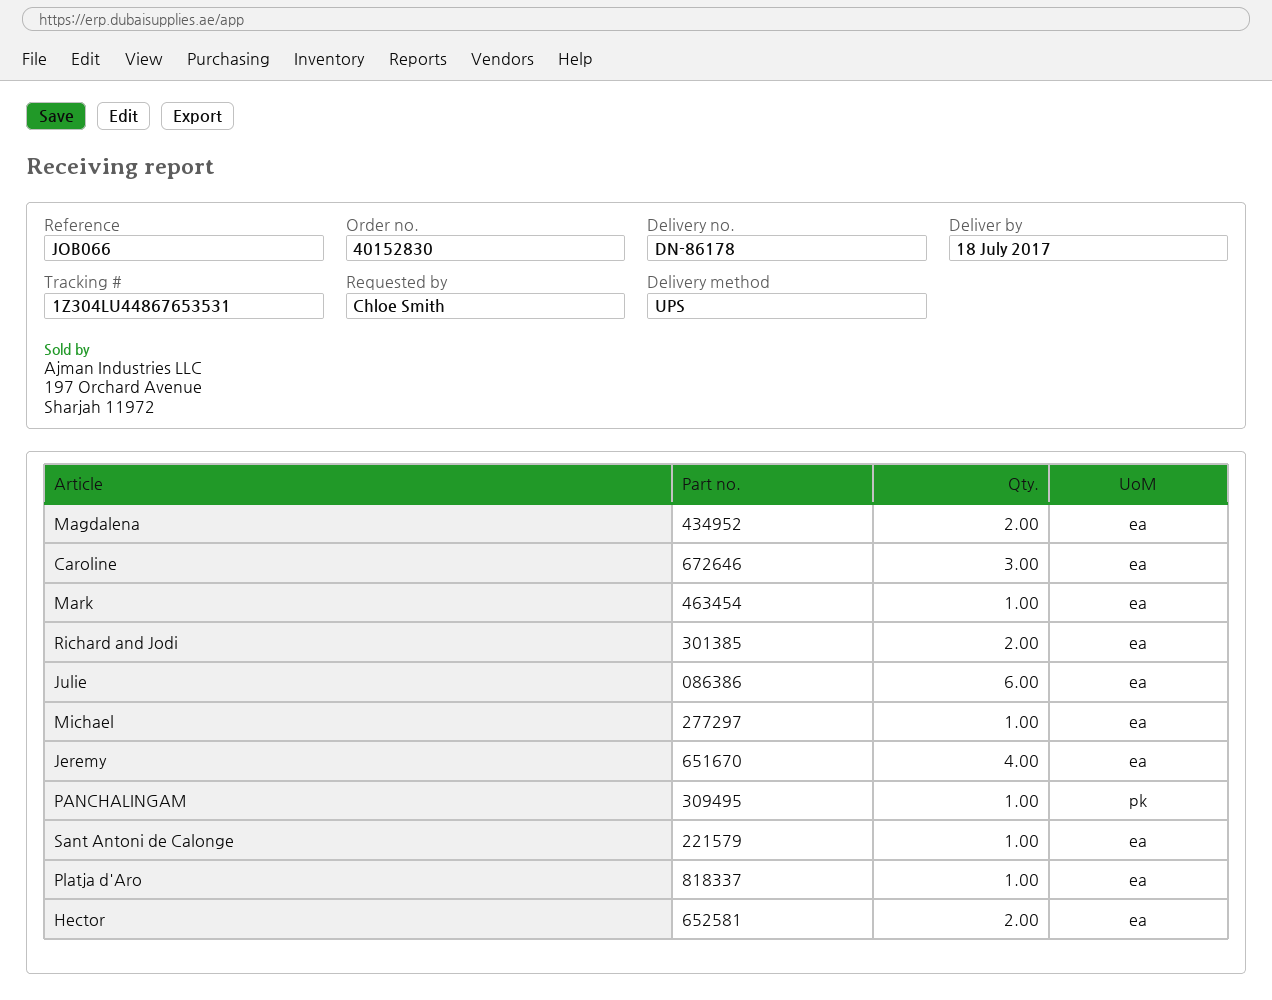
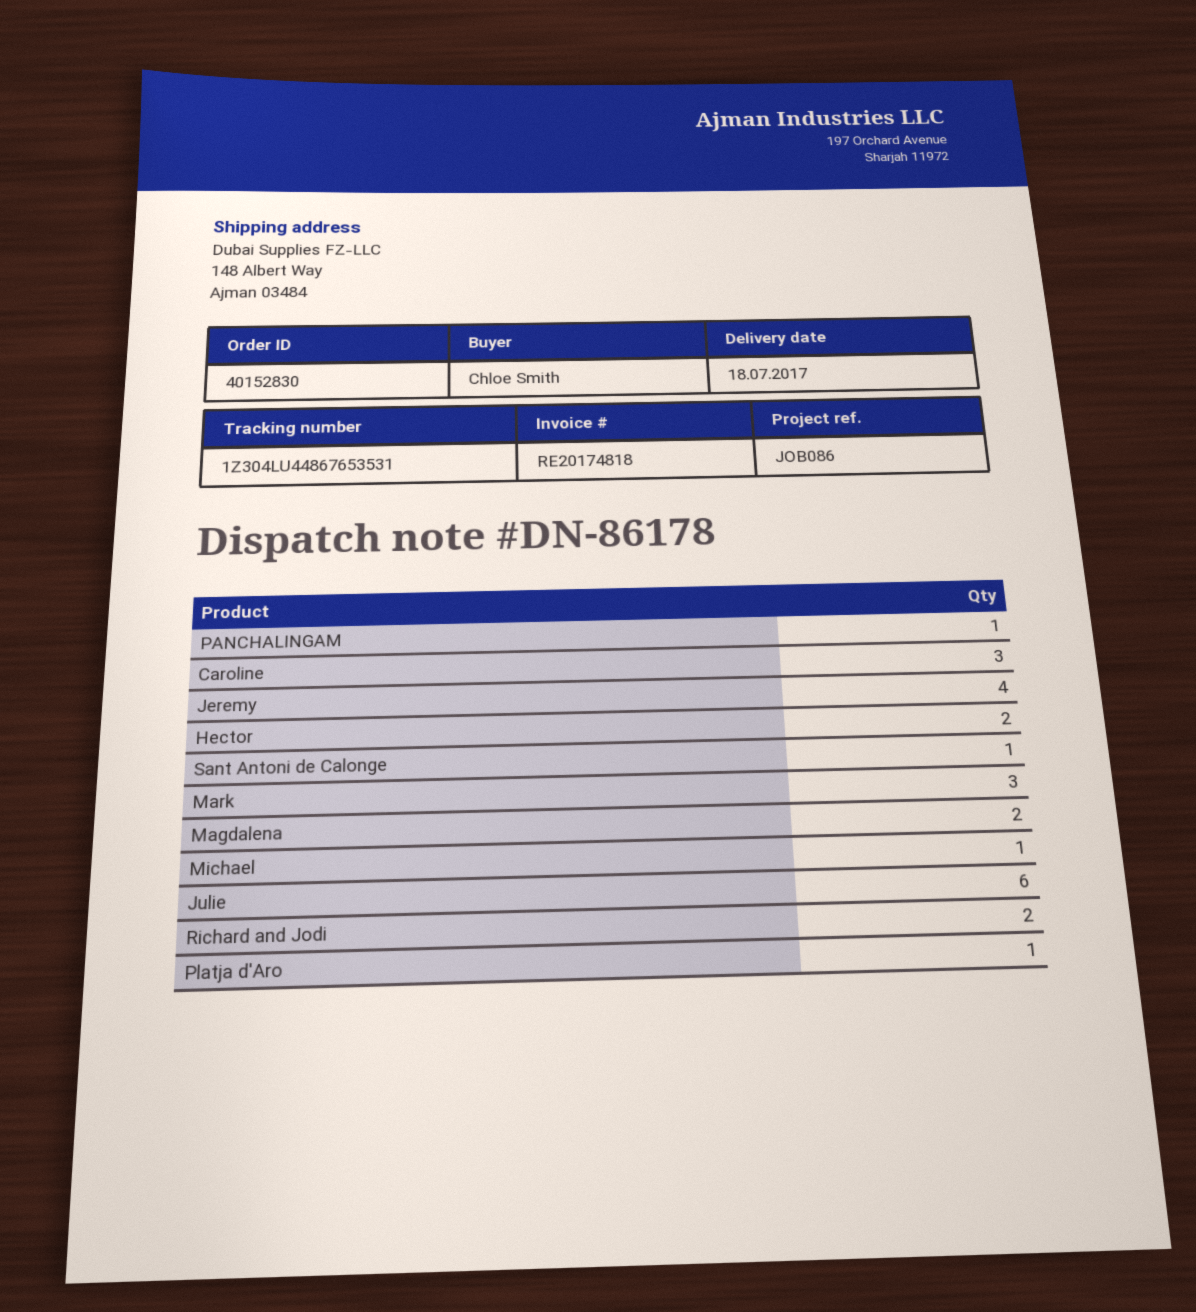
reference: JOB066 -> JOB086
Mark: 1 -> 3

